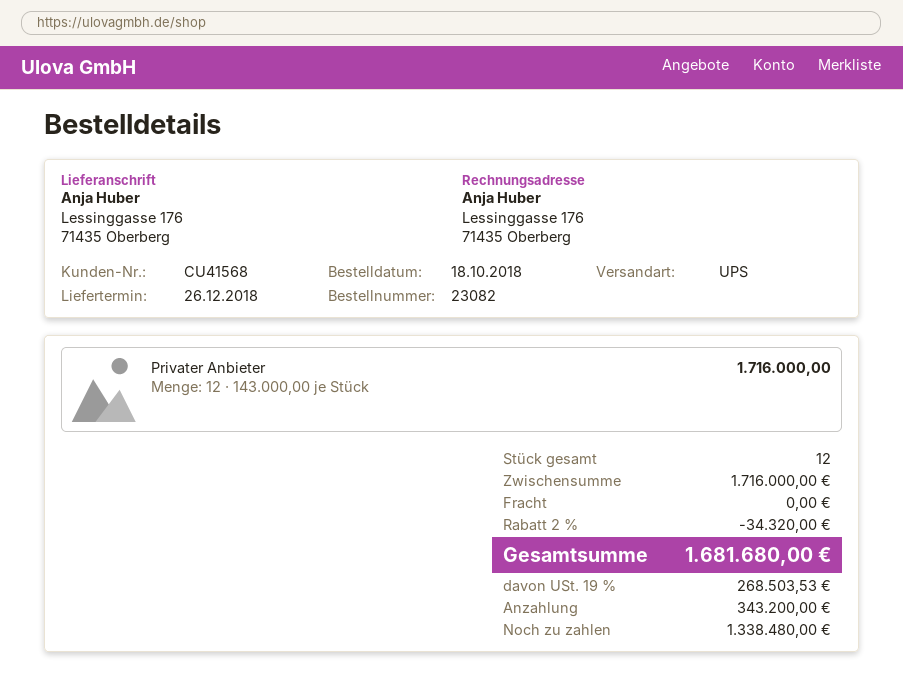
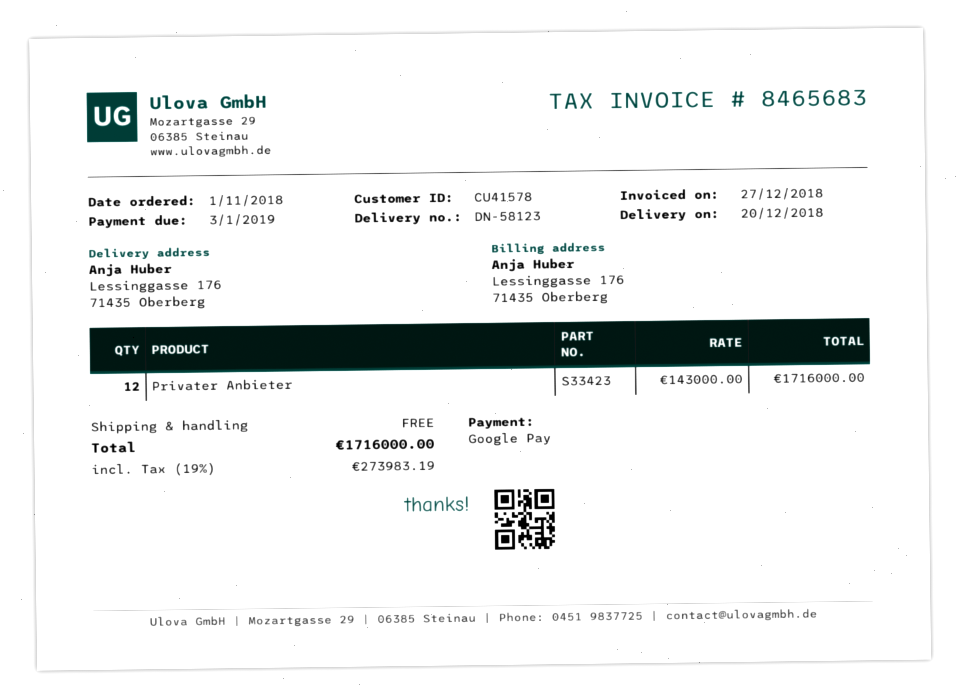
order date: 2018-10-18 -> 2018-11-01
delivery date: 2018-12-26 -> 2018-12-20
customer number: CU41568 -> CU41578
discount: 2% = 34320.00 -> none
tax: 19% = 268503.53 -> 19% = 273983.19
total: 1681680.00 -> 1716000.00

